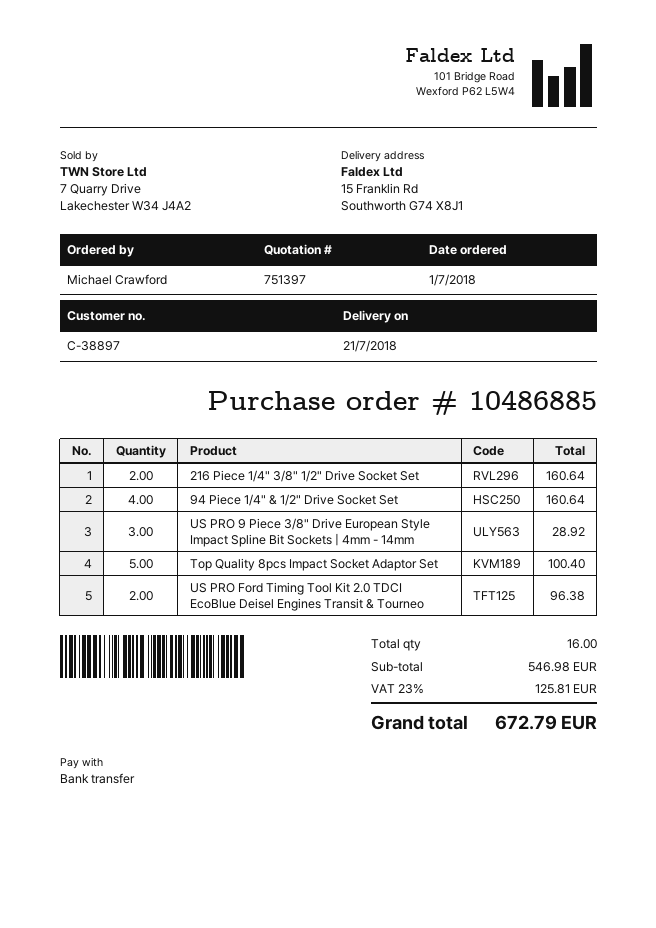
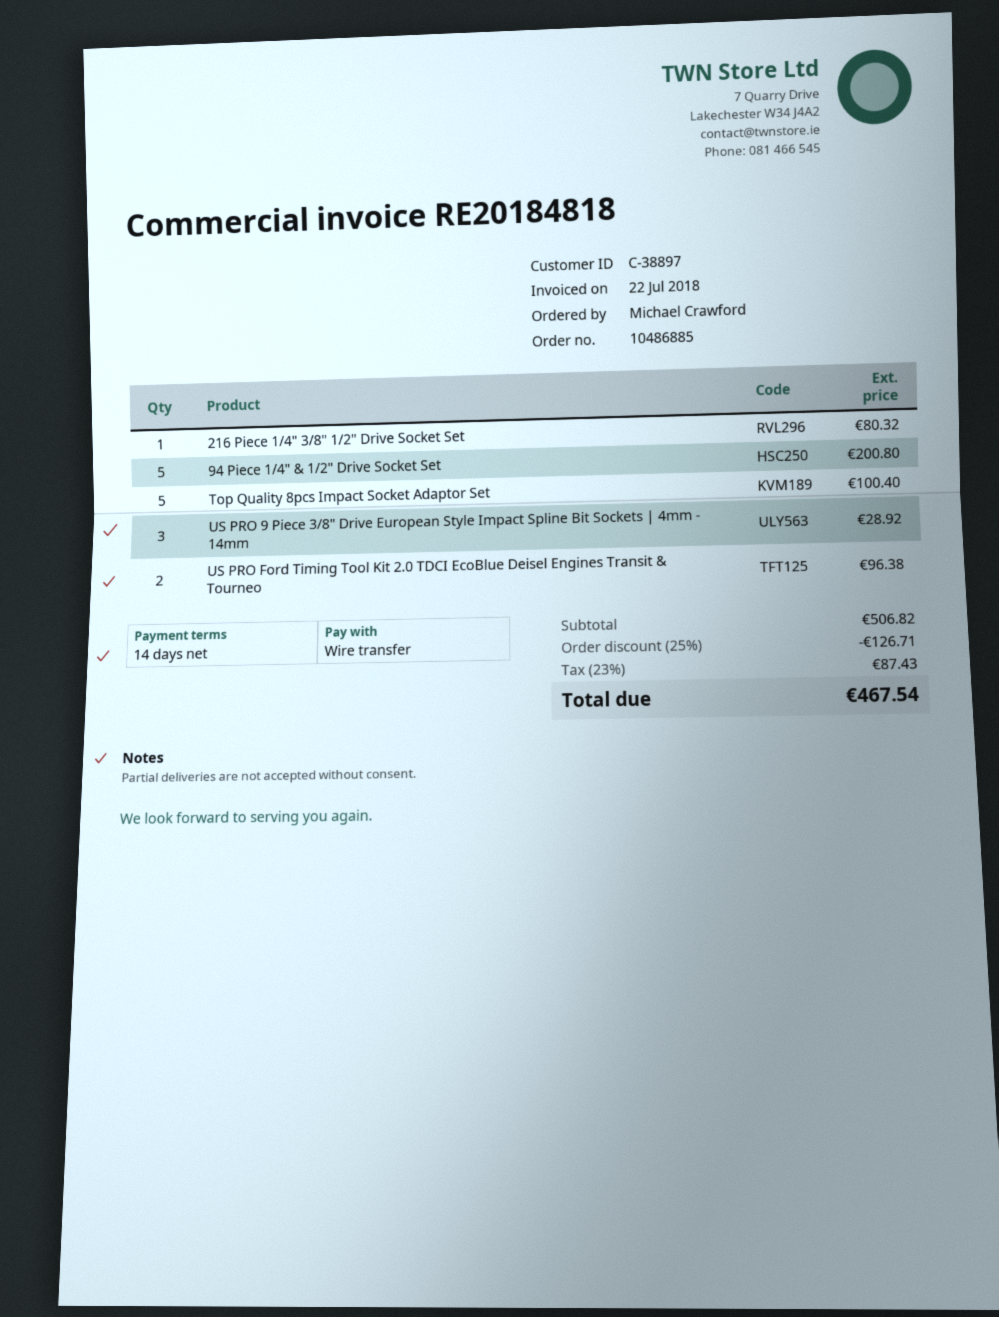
216 Piece 1/4" 3/8" 1/2" Drive Socket Set: 2 for 160.64 -> 1 for 80.32
94 Piece 1/4" & 1/2" Drive Socket Set: 4 for 160.64 -> 5 for 200.80
subtotal: 546.98 -> 506.82
discount: none -> 25% = 126.71
tax: 23% = 125.81 -> 23% = 87.43
total: 672.79 -> 467.54

